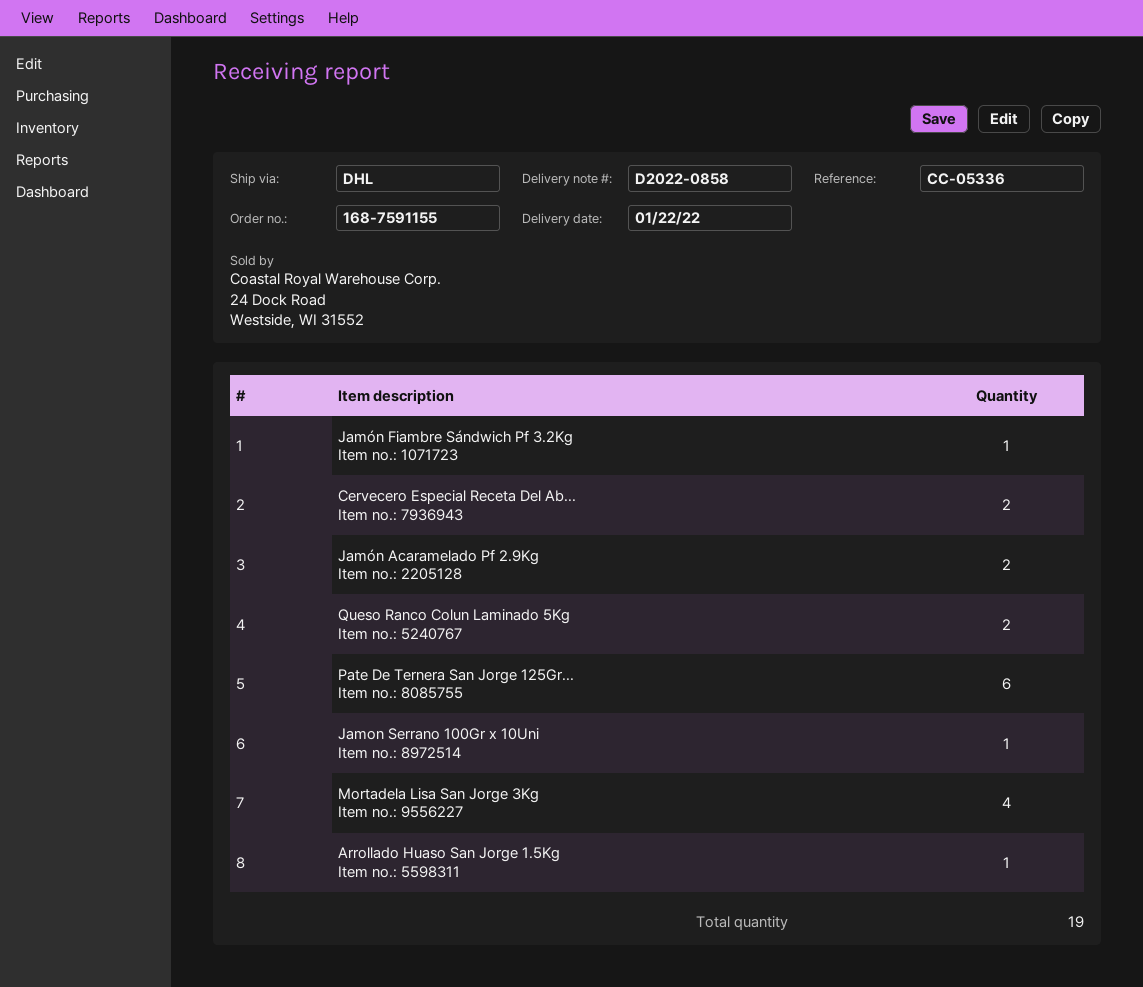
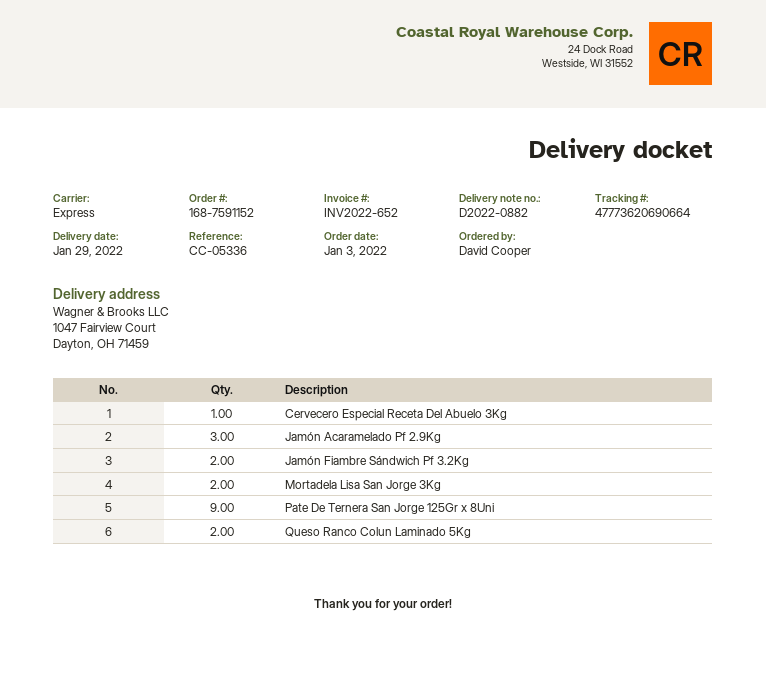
order number: 168-7591155 -> 168-7591152
delivery note number: D2022-0858 -> D2022-0882
delivery date: 2022-01-22 -> 2022-01-29
shipping method: DHL -> express
Jamón Fiambre Sándwich Pf 3.2Kg: 1 -> 2
Cervecero Especial Receta Del Ab...: 2 -> 1
Jamón Acaramelado Pf 2.9Kg: 2 -> 3
Pate De Ternera San Jorge 125Gr...: 6 -> 9
Jamon Serrano 100Gr x 10Uni: 1 -> none
Mortadela Lisa San Jorge 3Kg: 4 -> 2
Arrollado Huaso San Jorge 1.5Kg: 1 -> none

